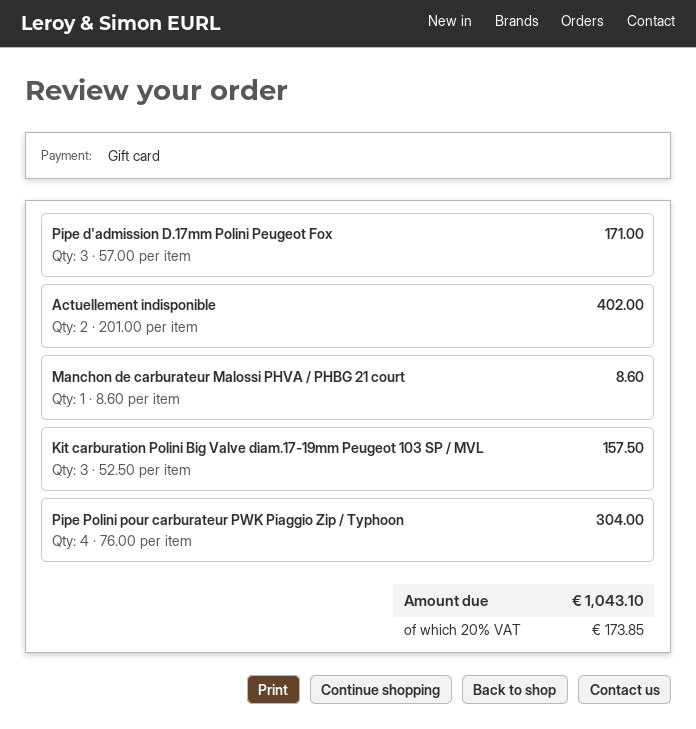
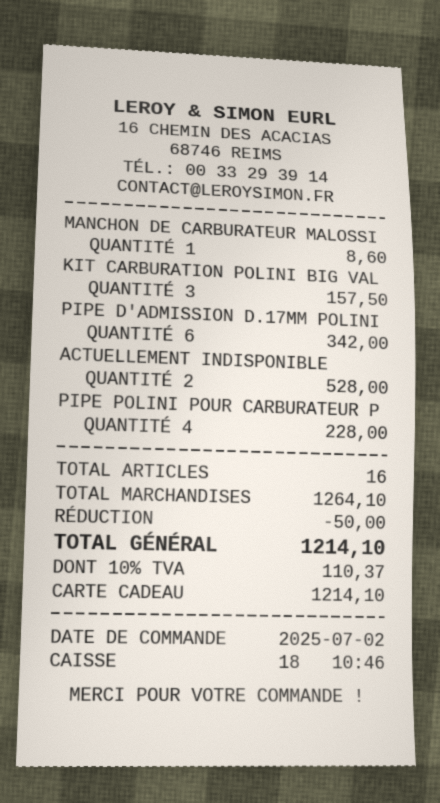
Pipe d'admission D.17mm Polini Peugeot Fox: 3 for 171.00 -> 6 for 342.00
Actuellement indisponible: 2 for 402.00 -> 2 for 528.00
Pipe Polini pour carburateur PWK Piaggio Zip / Typhoon: 4 for 304.00 -> 4 for 228.00
discount: none -> 50.00
tax: 20% = 173.85 -> 10% = 110.37
total: 1043.10 -> 1214.10

